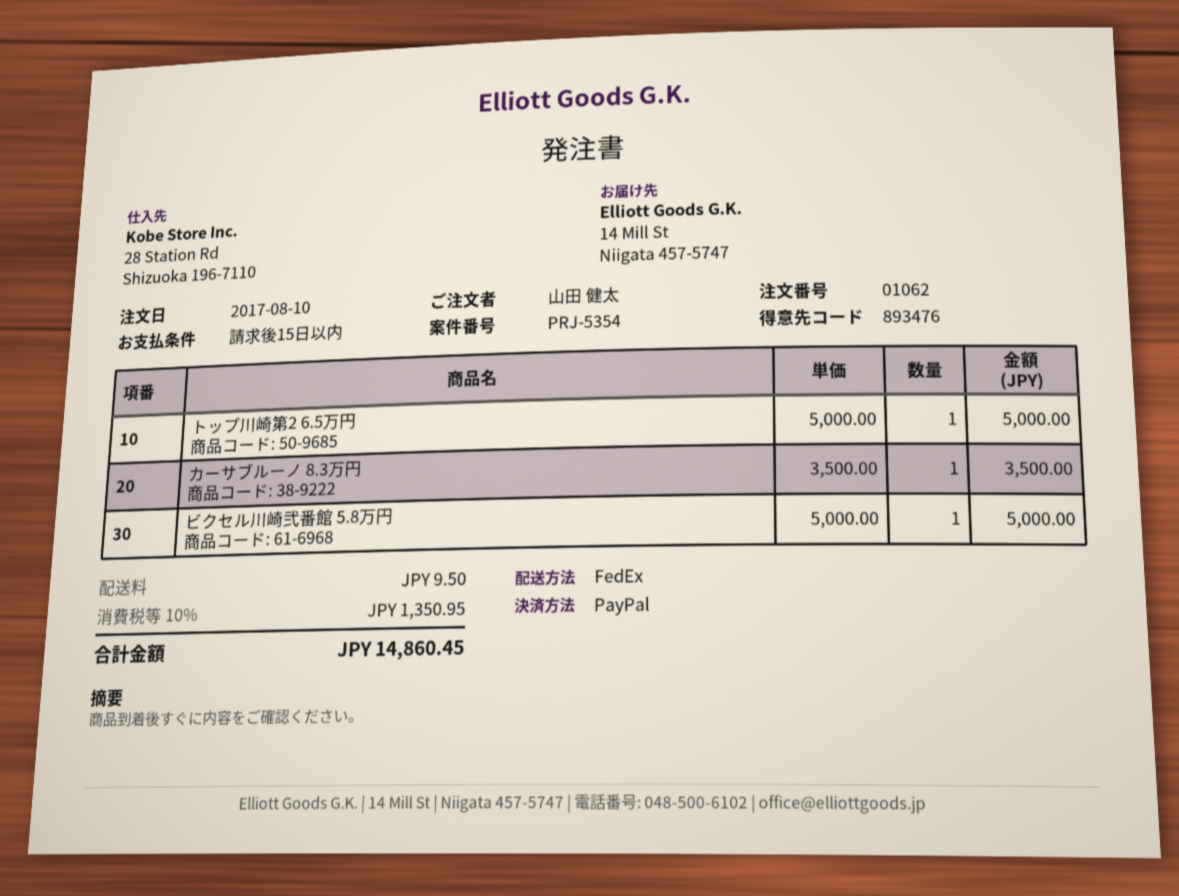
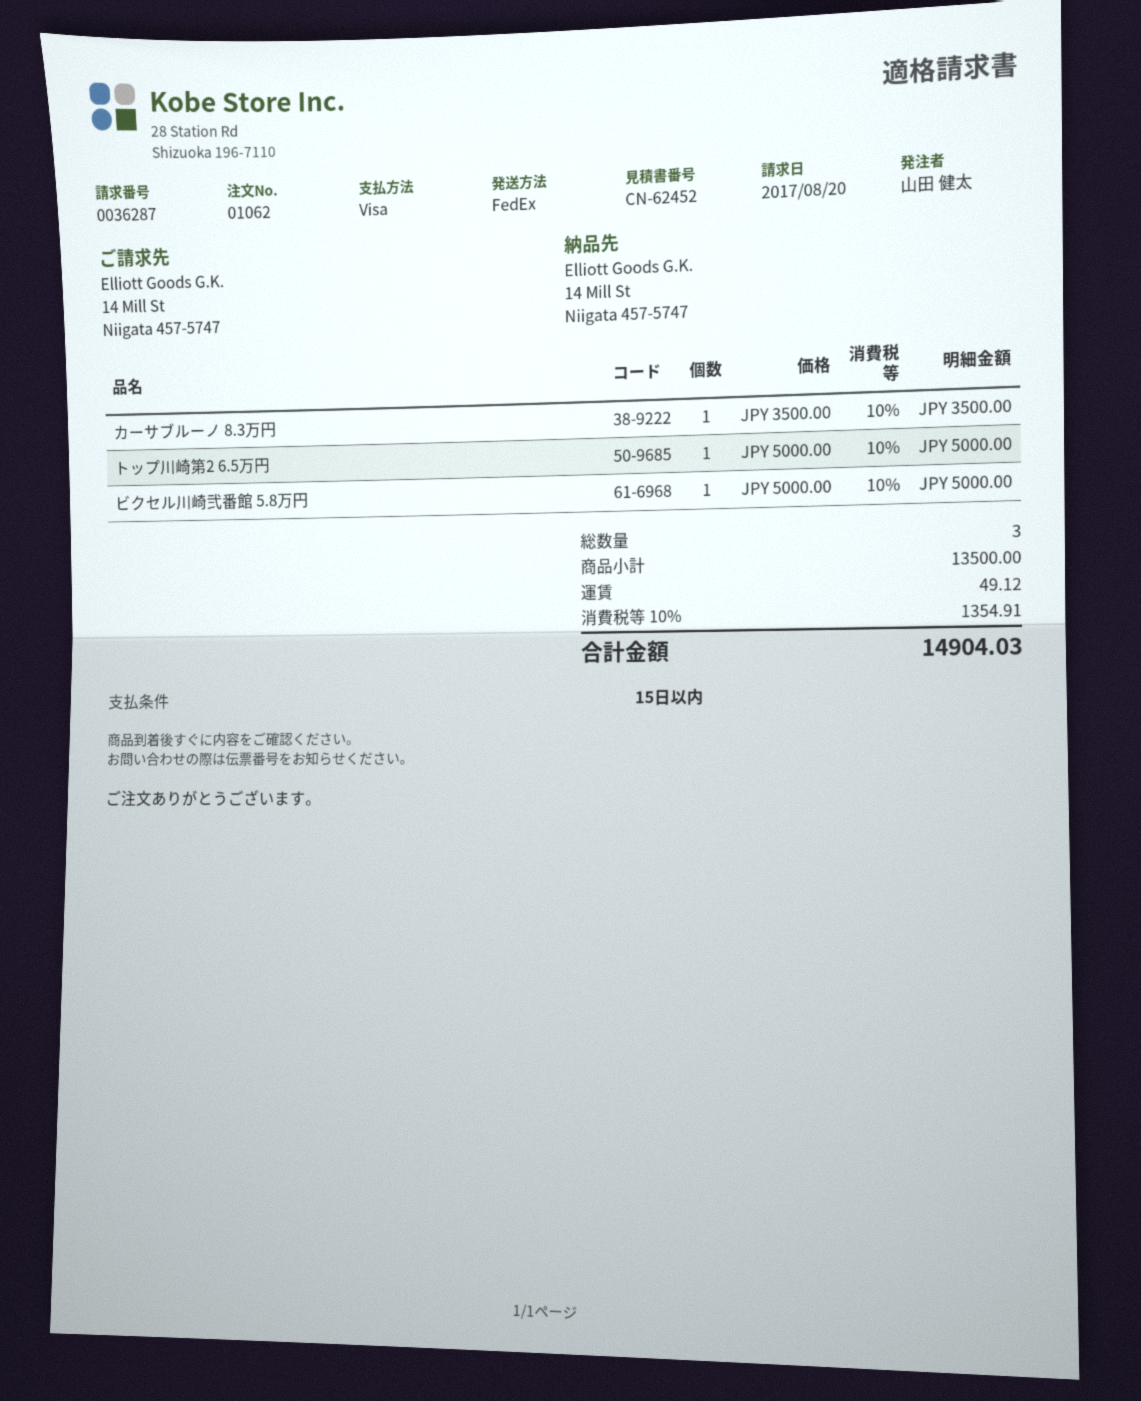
payment method: PayPal -> Visa
shipping: 9.50 -> 49.12
tax: 10% = 1350.95 -> 10% = 1354.91
total: 14860.45 -> 14904.03

